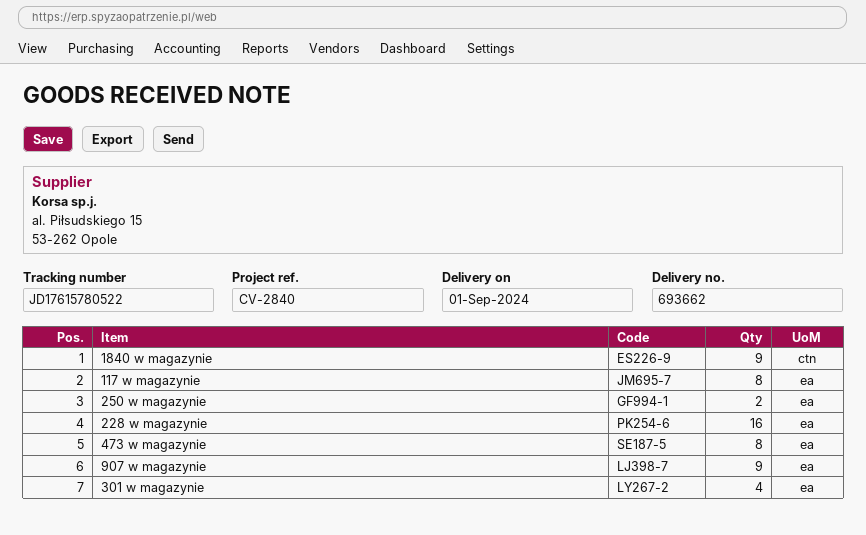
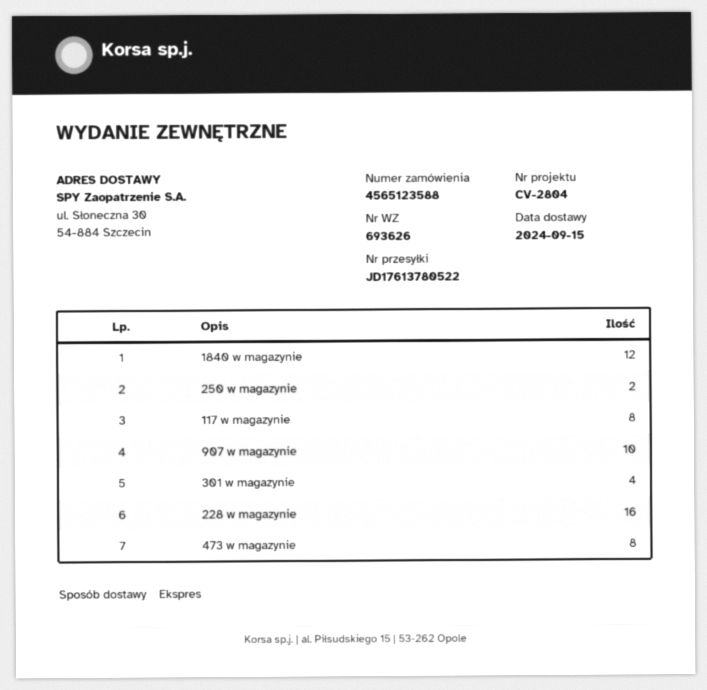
delivery note number: 693662 -> 693626
delivery date: 2024-09-01 -> 2024-09-15
reference: CV-2840 -> CV-2804
tracking number: JD17615780522 -> JD17613780522
1840 w magazynie: 9 -> 12
907 w magazynie: 9 -> 10

